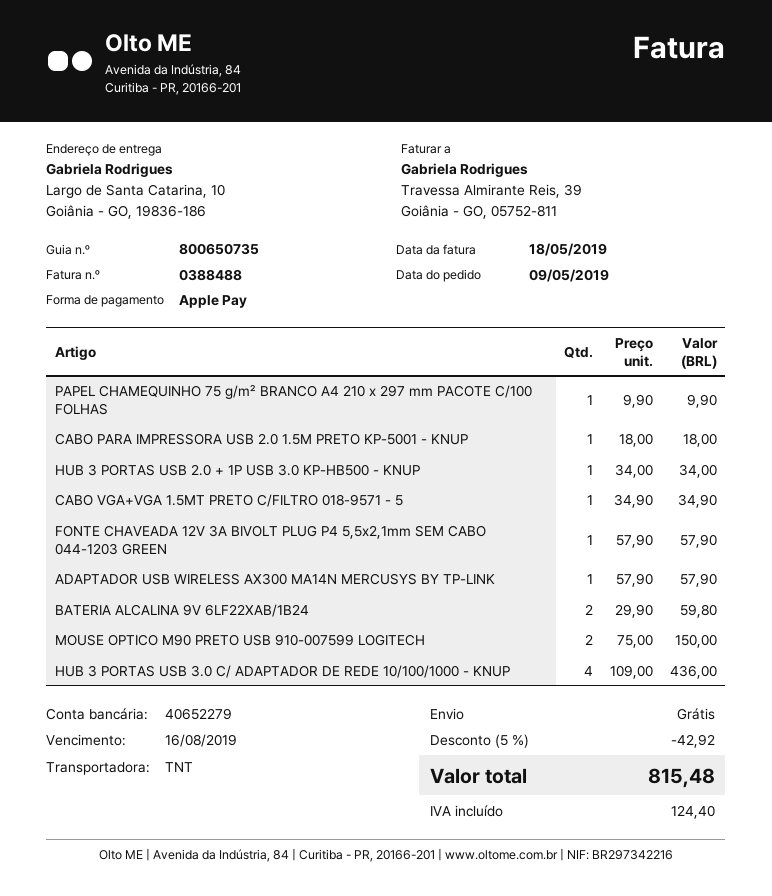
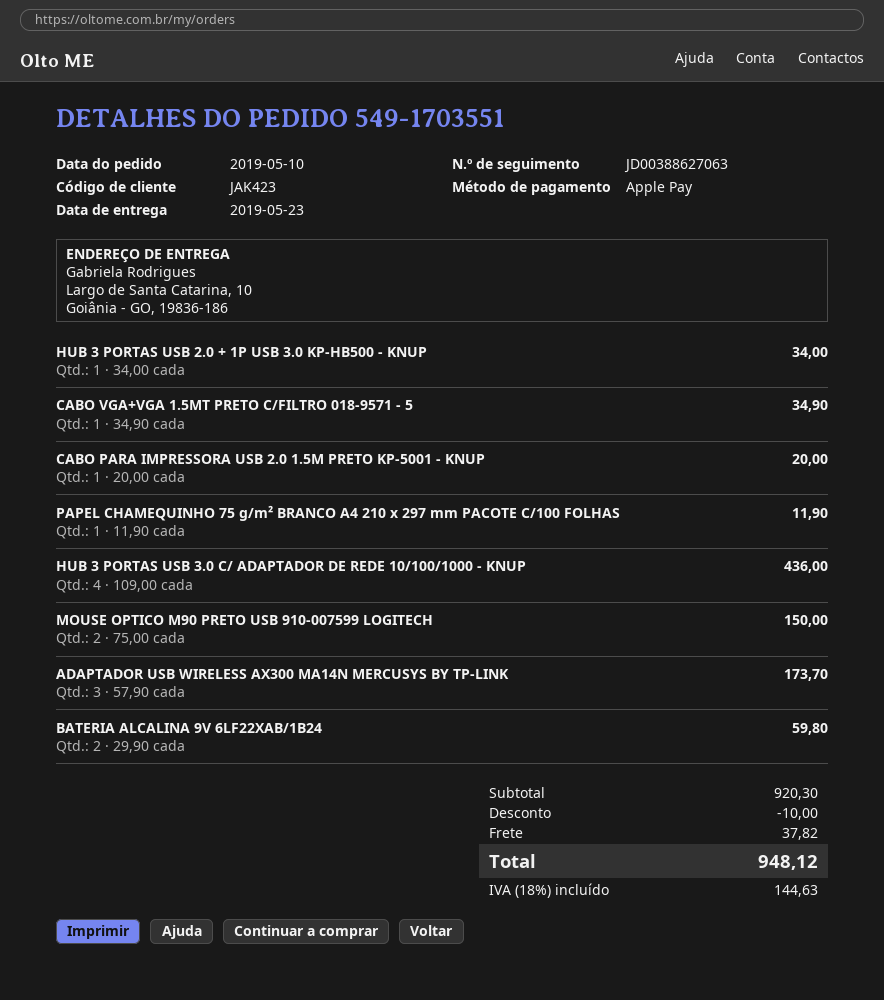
order date: 2019-05-09 -> 2019-05-10
PAPEL CHAMEQUINHO 75 g/m² BRANCO A4 210 x 297 mm PACOTE C/100 FOLHAS: 1 x 9.90 = 9.90 -> 1 x 11.90 = 11.90
CABO PARA IMPRESSORA USB 2.0 1.5M PRETO KP-5001 - KNUP: 1 x 18.00 = 18.00 -> 1 x 20.00 = 20.00
FONTE CHAVEADA 12V 3A BIVOLT PLUG P4 5,5x2,1mm SEM CABO 044-1203 GREEN: 1 x 57.90 = 57.90 -> none
ADAPTADOR USB WIRELESS AX300 MA14N MERCUSYS BY TP-LINK: 1 x 57.90 = 57.90 -> 3 x 57.90 = 173.70
discount: 42.92 -> 10.00
shipping: 0.00 -> 37.82
tax: 124.40 -> 144.63
total: 815.48 -> 948.12

